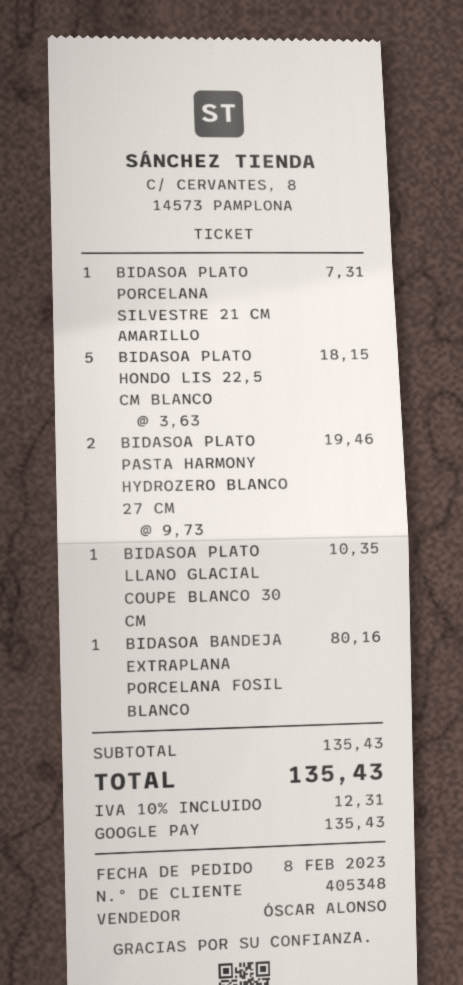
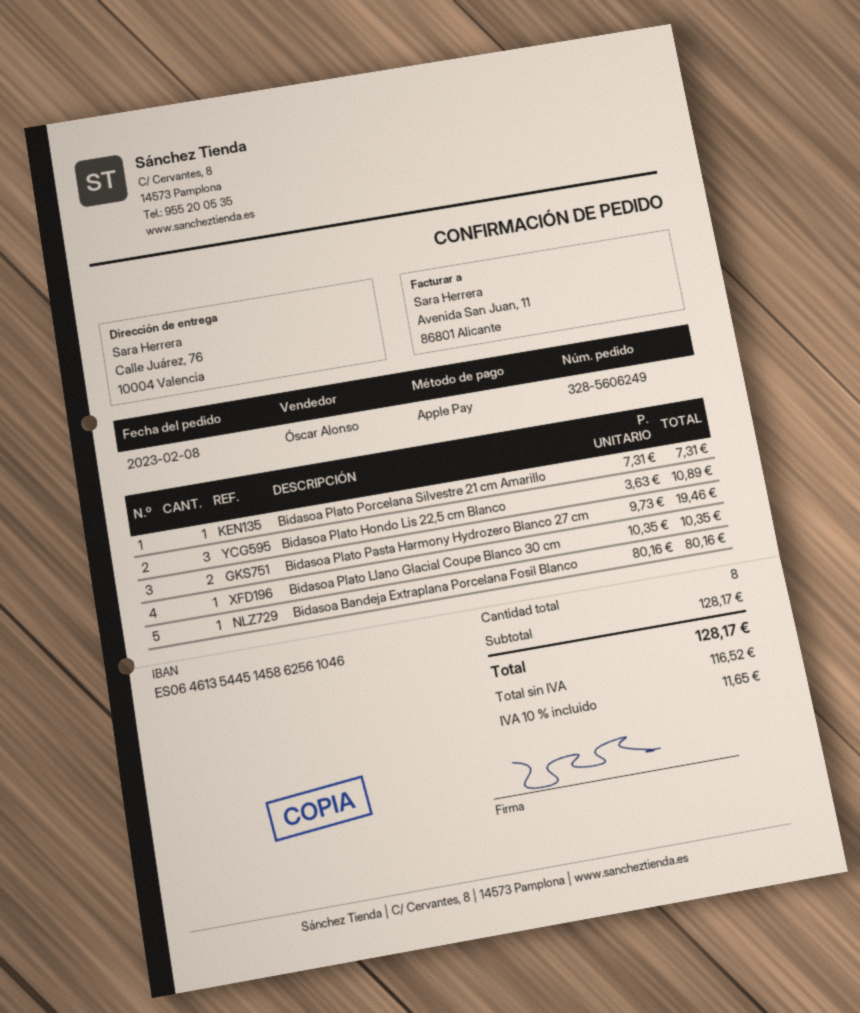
payment method: Google Pay -> Apple Pay
BIDASOA PLATO HONDO LIS 22,5 CM BLANCO: 5 x 3.63 = 18.15 -> 3 x 3.63 = 10.89
subtotal: 135.43 -> 128.17
tax: 10% = 12.31 -> 10% = 11.65
total: 135.43 -> 128.17

